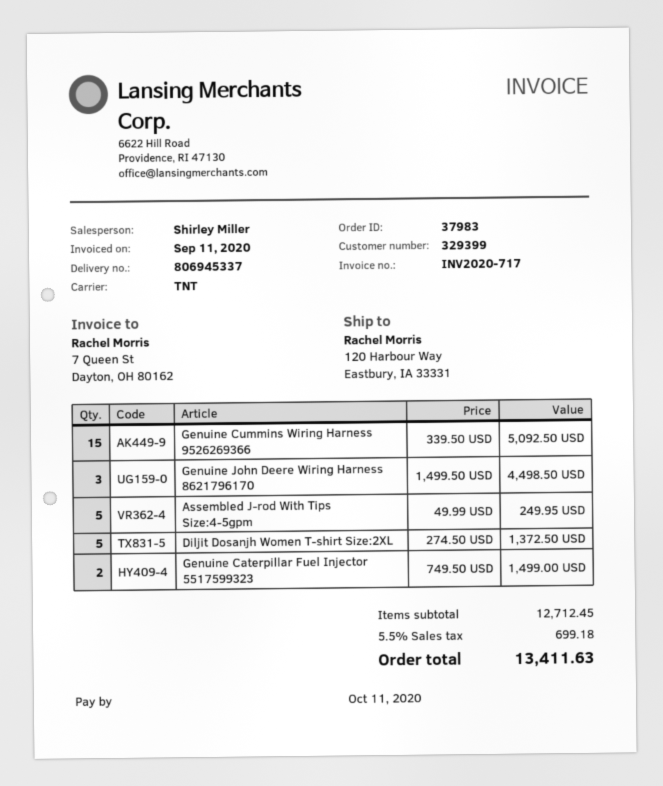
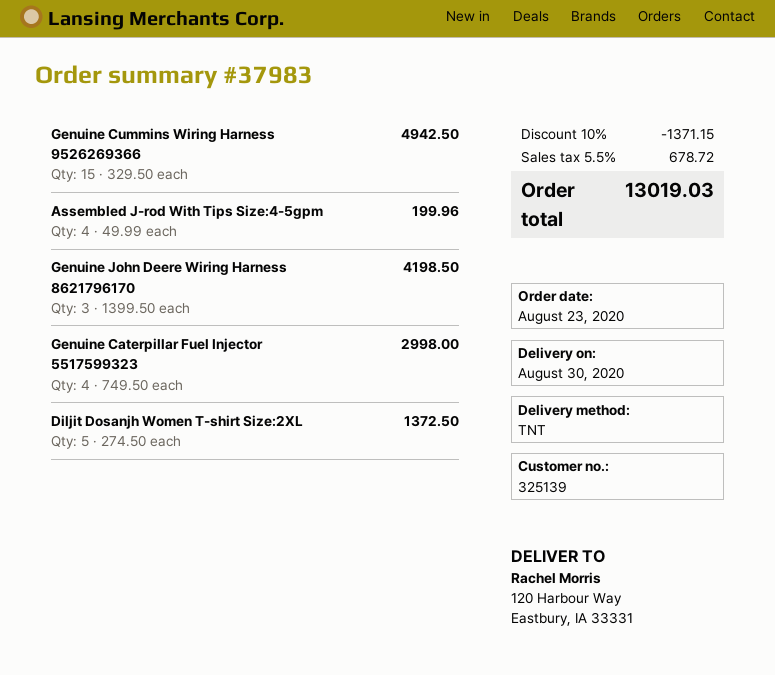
customer number: 329399 -> 325139
Genuine Cummins Wiring Harness 9526269366: 15 x 339.50 = 5092.50 -> 15 x 329.50 = 4942.50
Genuine John Deere Wiring Harness 8621796170: 3 x 1499.50 = 4498.50 -> 3 x 1399.50 = 4198.50
Assembled J-rod With Tips Size:4-5gpm: 5 x 49.99 = 249.95 -> 4 x 49.99 = 199.96
Genuine Caterpillar Fuel Injector 5517599323: 2 x 749.50 = 1499.00 -> 4 x 749.50 = 2998.00
discount: none -> 10% = 1371.15
tax: 5.5% = 699.18 -> 5.5% = 678.72
total: 13411.63 -> 13019.03

